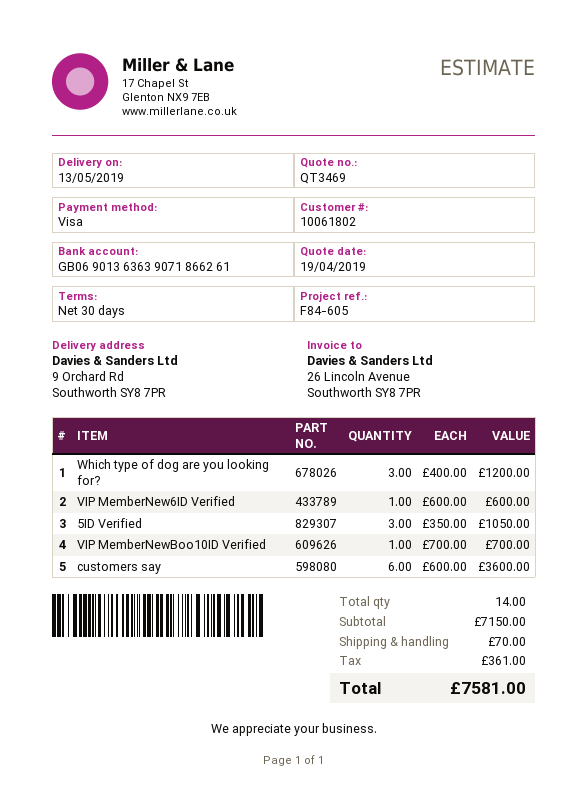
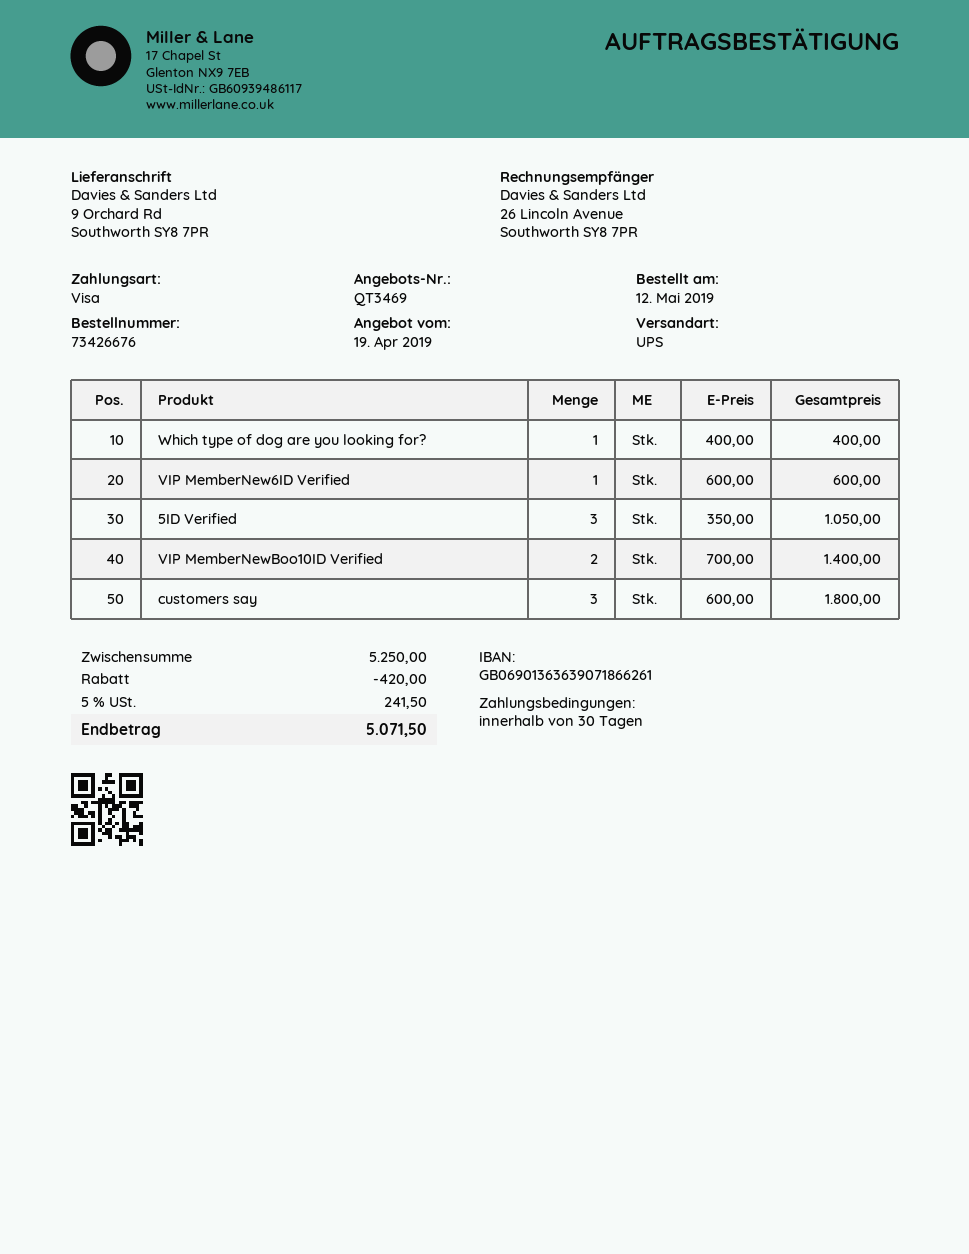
Which type of dog are you looking for?: 3 x 400.00 = 1200.00 -> 1 x 400.00 = 400.00
VIP MemberNewBoo10ID Verified: 1 x 700.00 = 700.00 -> 2 x 700.00 = 1400.00
customers say: 6 x 600.00 = 3600.00 -> 3 x 600.00 = 1800.00
subtotal: 7150.00 -> 5250.00
discount: none -> 420.00
shipping: 70.00 -> none
tax: 361.00 -> 241.50
total: 7581.00 -> 5071.50

